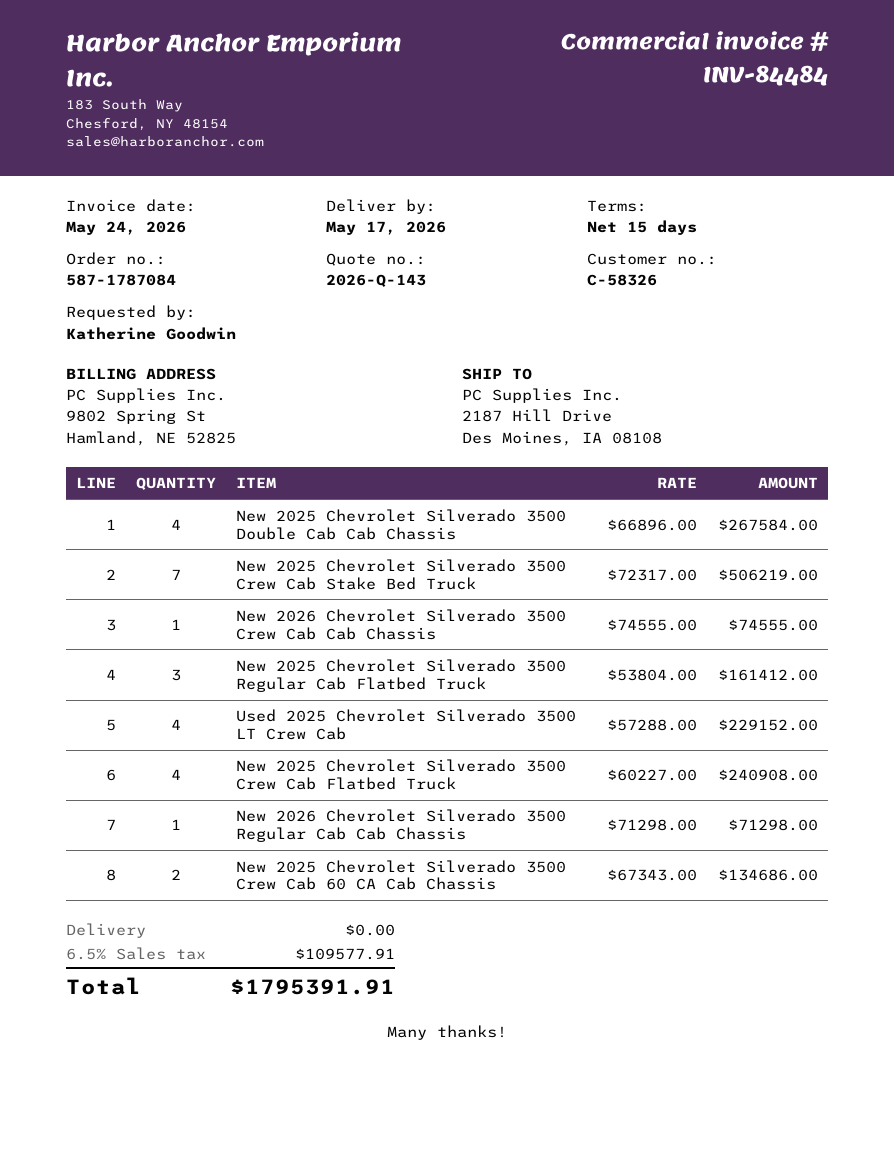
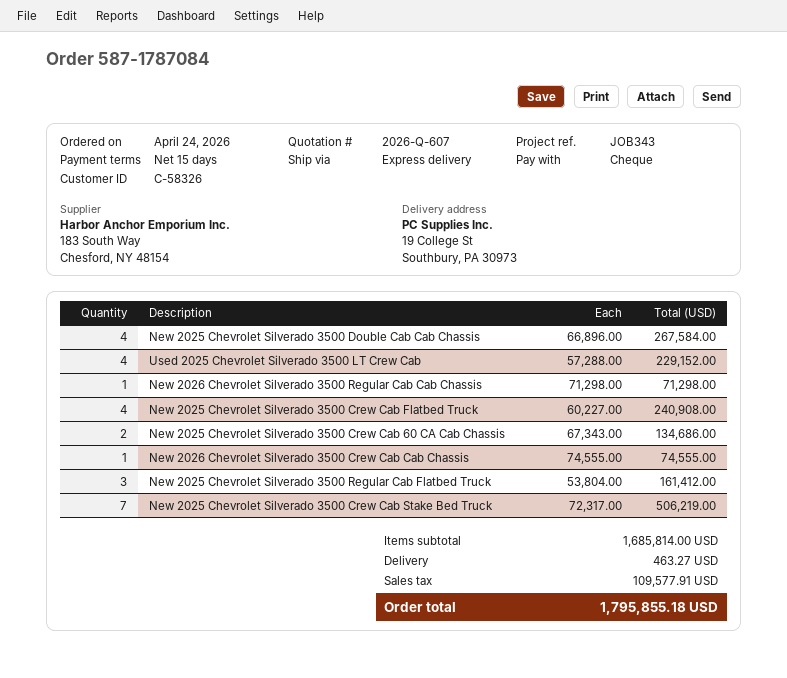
quote number: 2026-Q-143 -> 2026-Q-607
ship to: 2187 Hill Drive, Des Moines, IA 08108 -> 19 College St, Southbury, PA 30973
shipping: 0.00 -> 463.27
total: 1795391.91 -> 1795855.18

